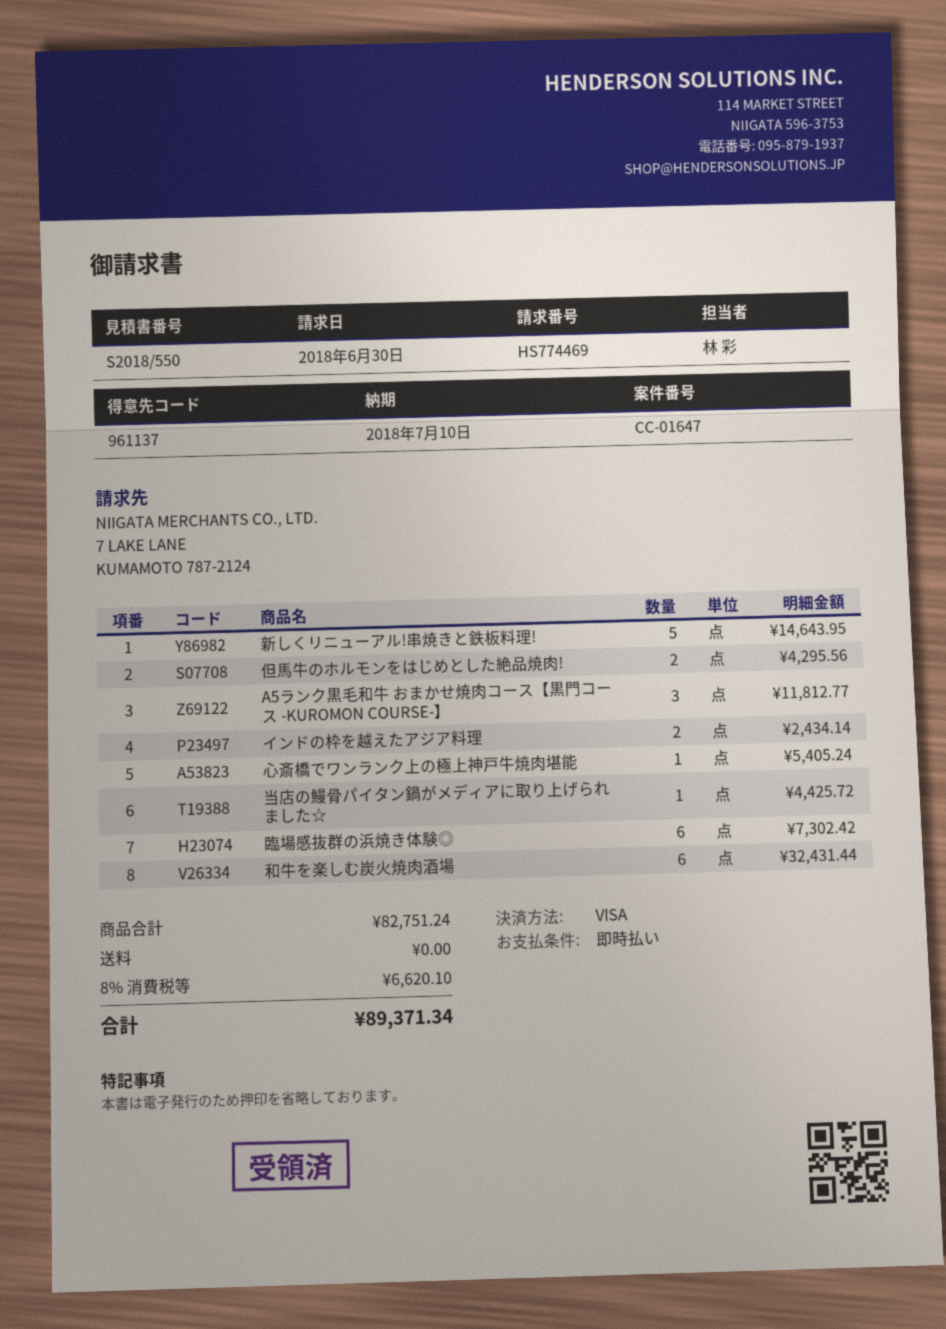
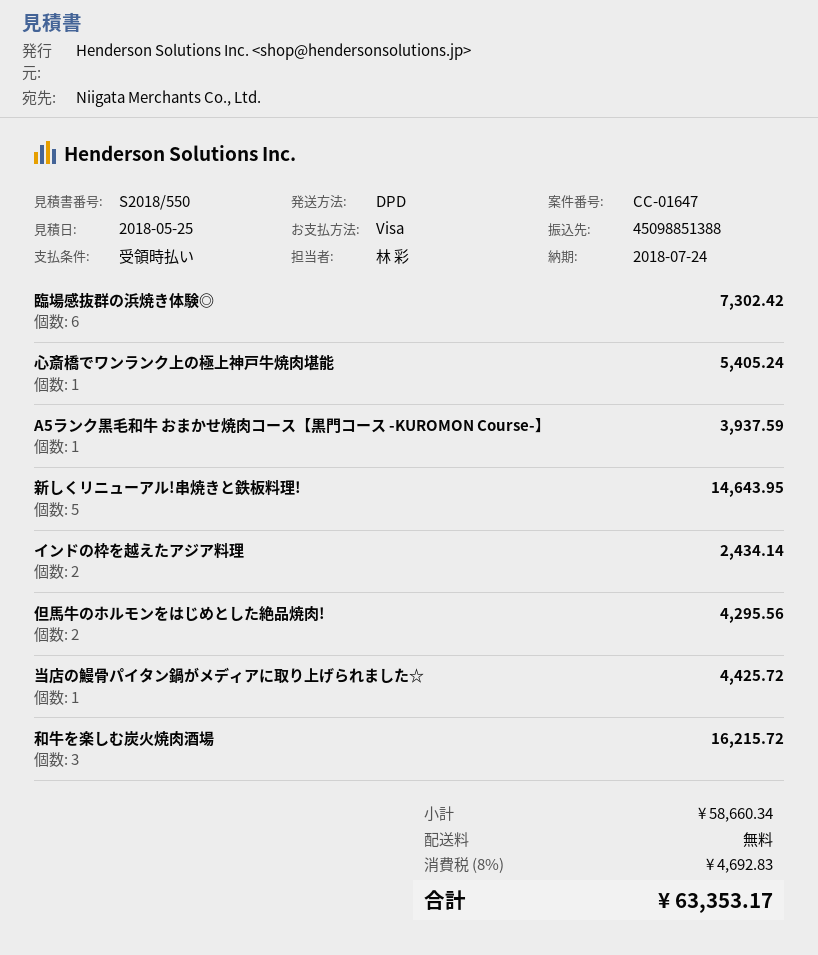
delivery date: 2018-07-10 -> 2018-07-24
A5ランク黒毛和牛 おまかせ焼肉コース【黒門コース -KUROMON COURSE-】: 3 for 11812.77 -> 1 for 3937.59
和牛を楽しむ炭火焼肉酒場: 6 for 32431.44 -> 3 for 16215.72
subtotal: 82751.24 -> 58660.34
tax: 8% = 6620.10 -> 8% = 4692.83
total: 89371.34 -> 63353.17

